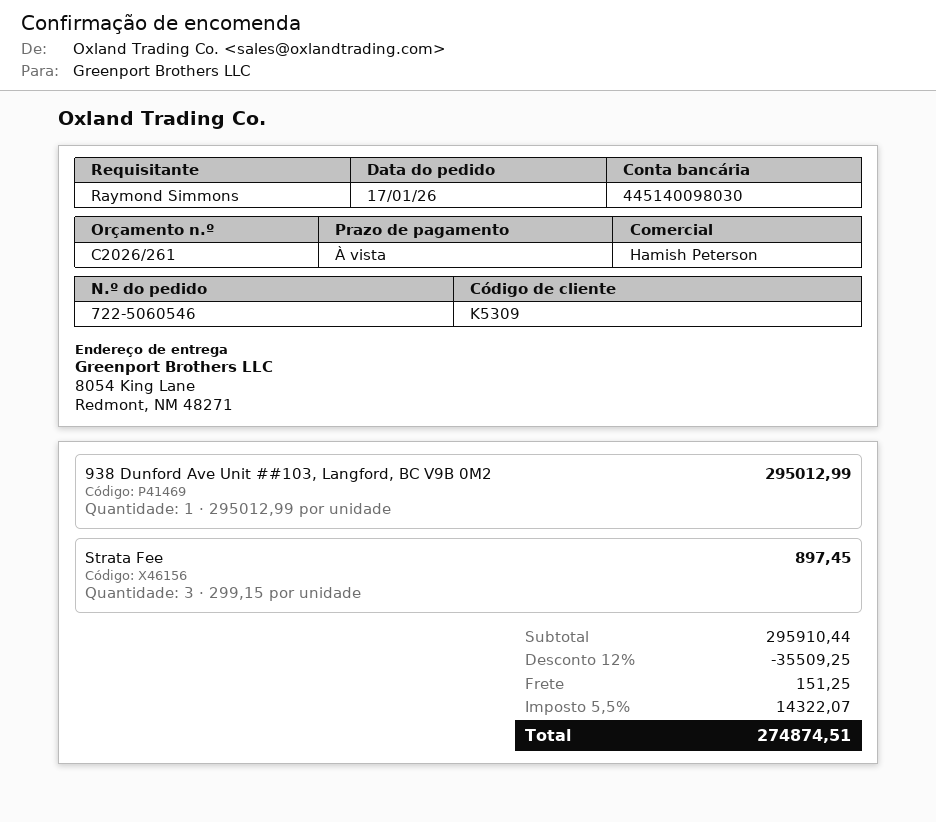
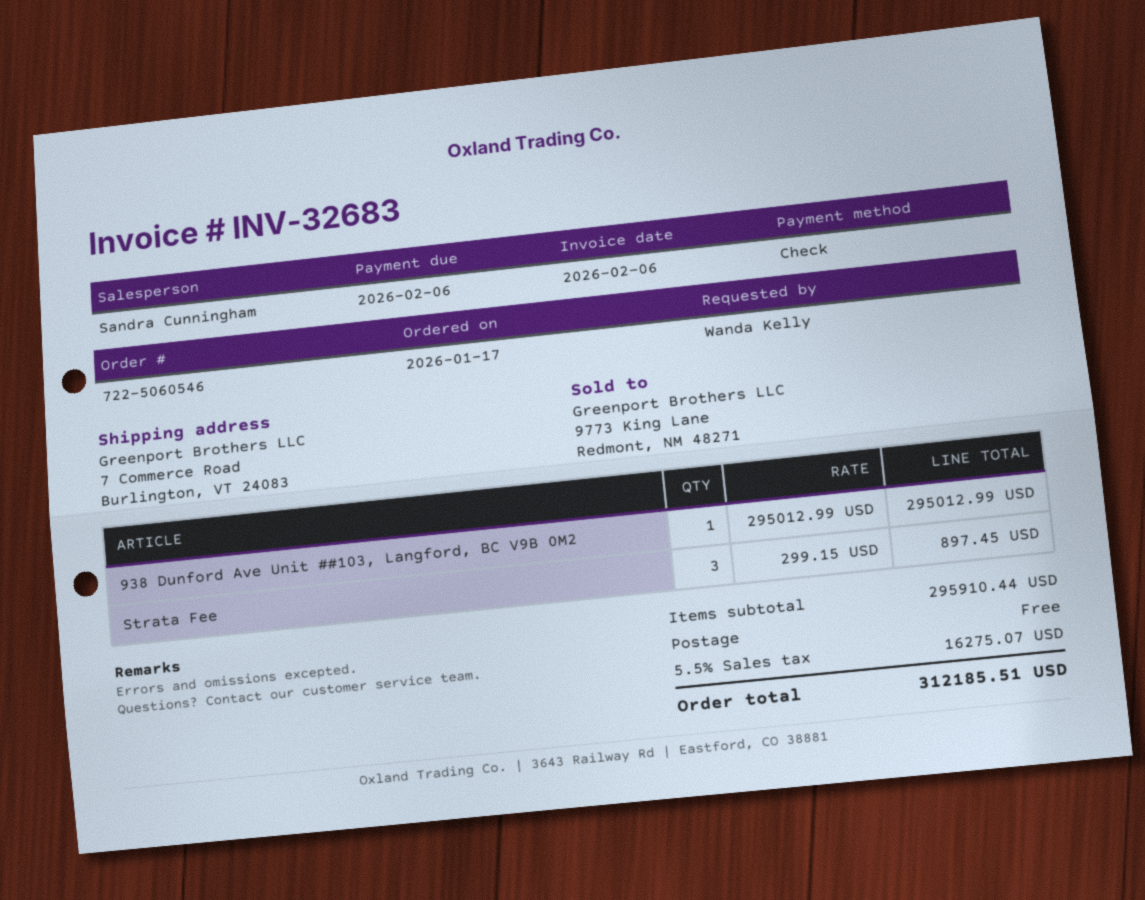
ordered by: Raymond Simmons -> Wanda Kelly
sales rep: Hamish Peterson -> Sandra Cunningham
ship to: 8054 King Lane, Redmont, NM 48271 -> 7 Commerce Road, Burlington, VT 24083
discount: 12% = 35509.25 -> none
shipping: 151.25 -> 0.00
tax: 5.5% = 14322.07 -> 5.5% = 16275.07
total: 274874.51 -> 312185.51

